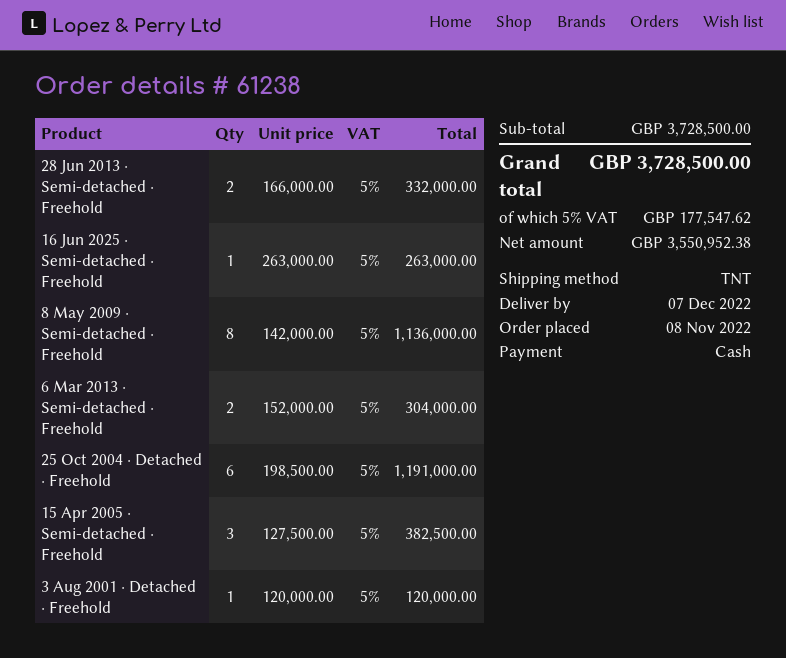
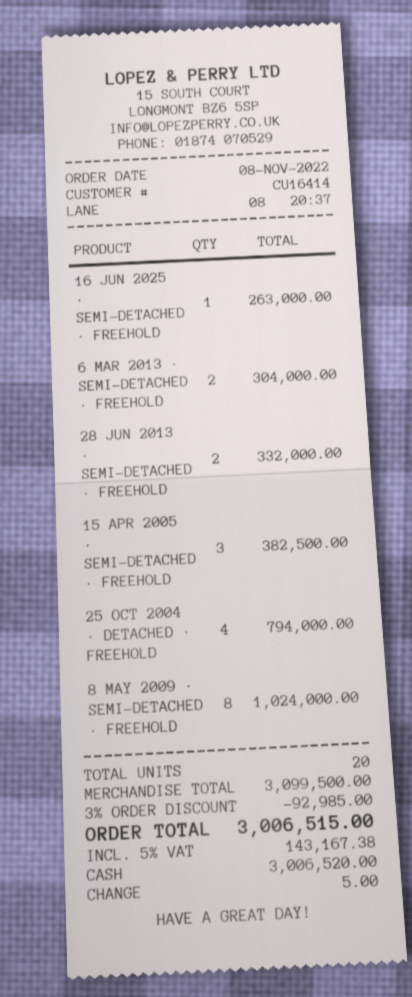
8 May 2009 · Semi-detached · Freehold: 8 for 1136000.00 -> 8 for 1024000.00
25 Oct 2004 · Detached · Freehold: 6 for 1191000.00 -> 4 for 794000.00
3 Aug 2001 · Detached · Freehold: 1 for 120000.00 -> none
subtotal: 3728500.00 -> 3099500.00
discount: none -> 3% = 92985.00
tax: 5% = 177547.62 -> 5% = 143167.38
total: 3728500.00 -> 3006515.00

